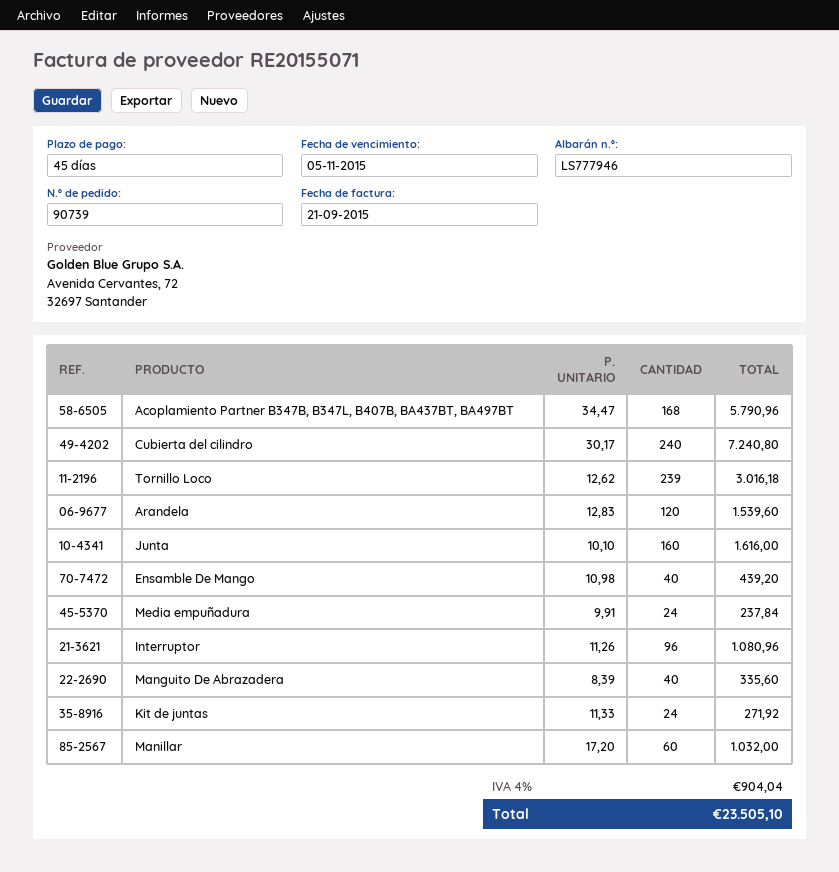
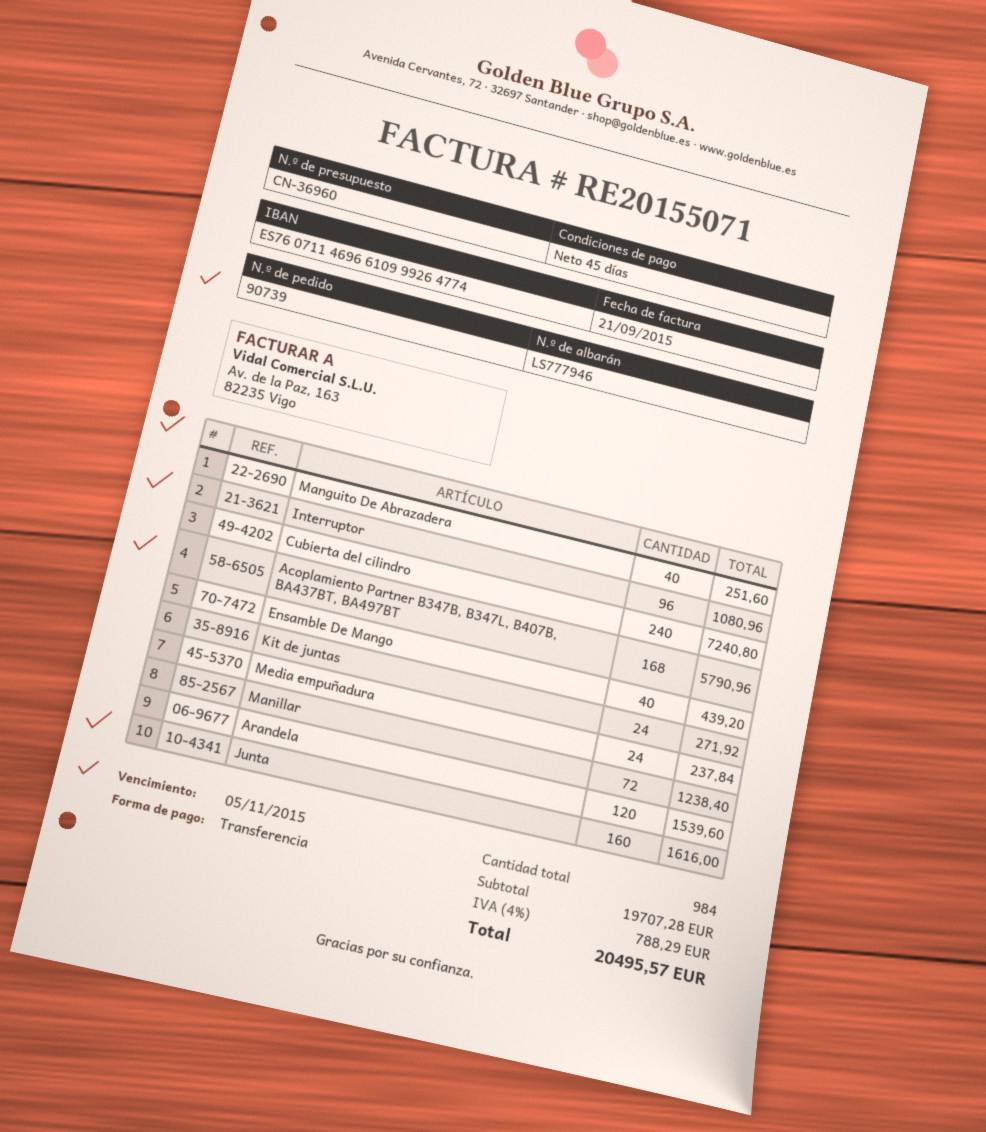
Tornillo Loco: 239 for 3016.18 -> none
Manguito De Abrazadera: 40 for 335.60 -> 40 for 251.60
Manillar: 60 for 1032.00 -> 72 for 1238.40
tax: 4% = 904.04 -> 4% = 788.29
total: 23505.10 -> 20495.57

